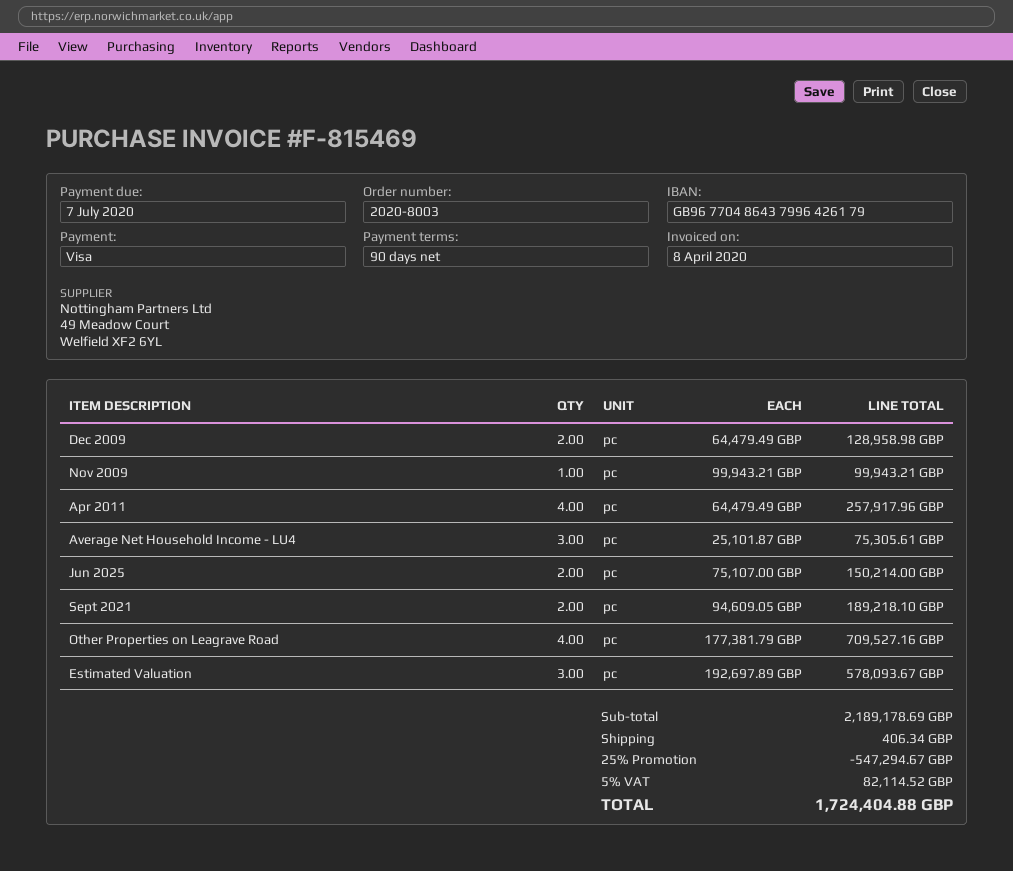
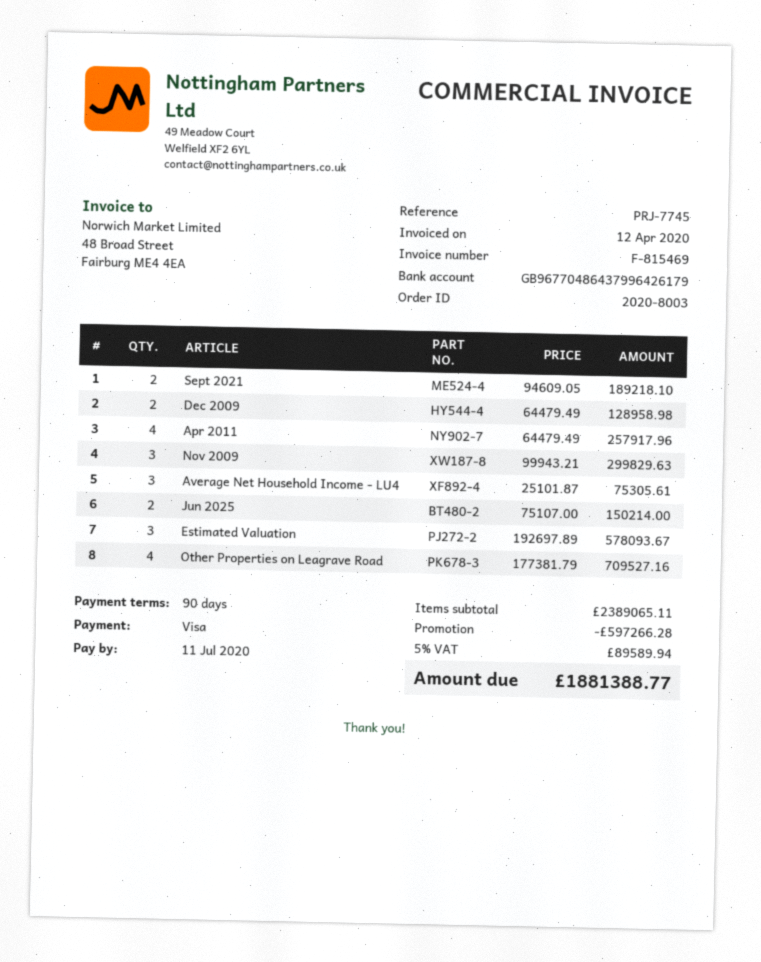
invoice date: 2020-04-08 -> 2020-04-12
due date: 2020-07-07 -> 2020-07-11
Nov 2009: 1 x 99943.21 = 99943.21 -> 3 x 99943.21 = 299829.63
subtotal: 2189178.69 -> 2389065.11
discount: 547294.67 -> 597266.28
shipping: 406.34 -> none
tax: 5% = 82114.52 -> 5% = 89589.94
total: 1724404.88 -> 1881388.77

